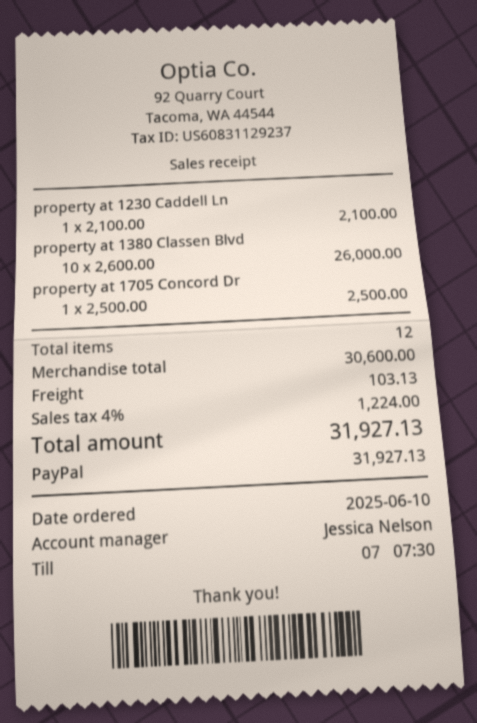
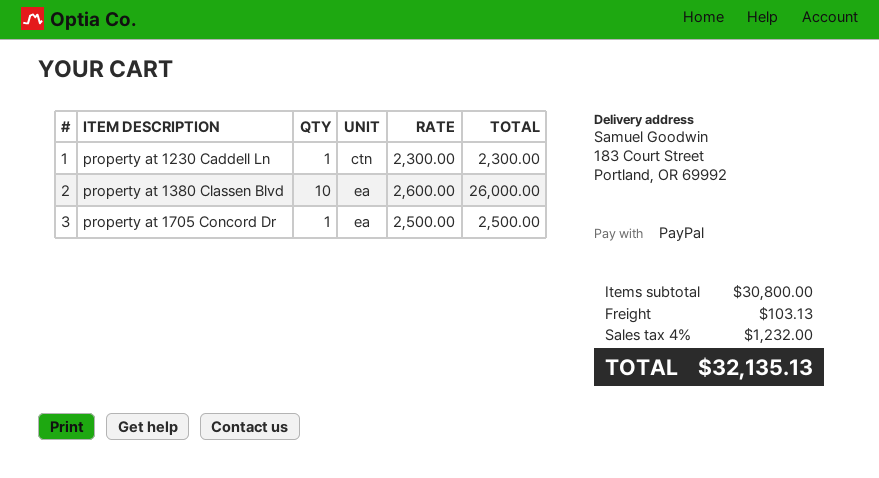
property at 1230 Caddell Ln: 1 x 2100.00 = 2100.00 -> 1 x 2300.00 = 2300.00
subtotal: 30600.00 -> 30800.00
tax: 4% = 1224.00 -> 4% = 1232.00
total: 31927.13 -> 32135.13

